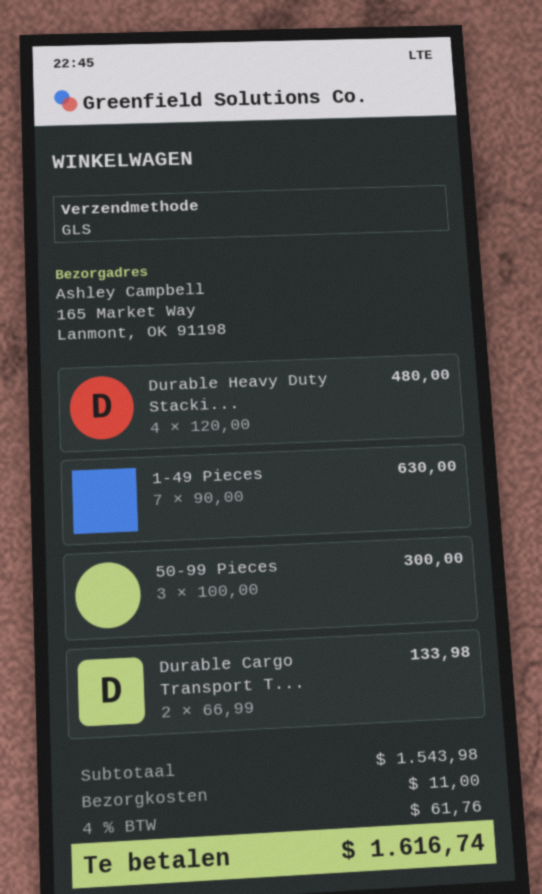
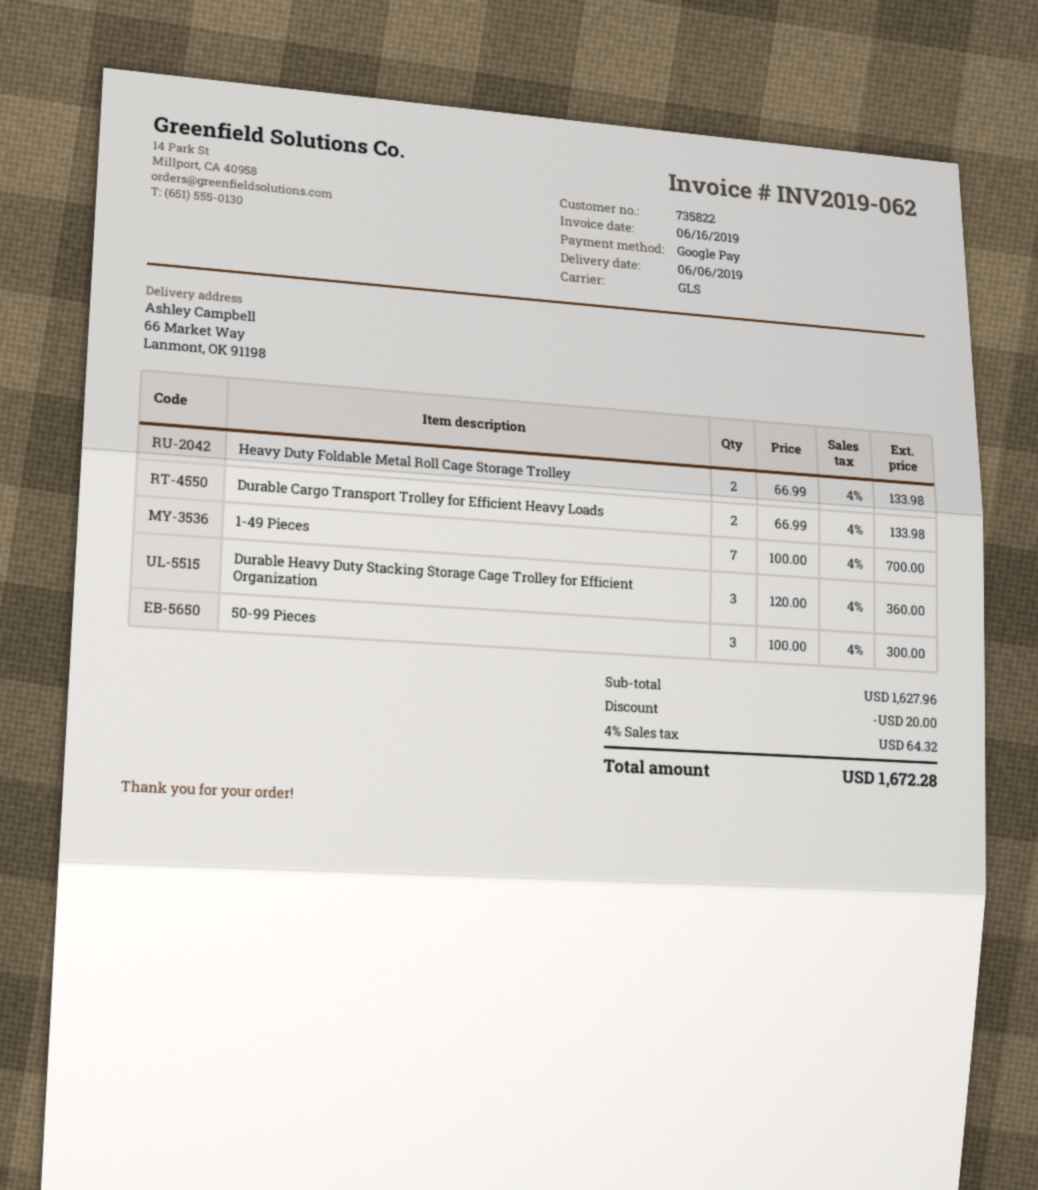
ship to: 165 Market Way, Lanmont, OK 91198 -> 66 Market Way, Lanmont, OK 91198
Durable Heavy Duty Stacki...: 4 x 120.00 = 480.00 -> 3 x 120.00 = 360.00
1-49 Pieces: 7 x 90.00 = 630.00 -> 7 x 100.00 = 700.00
Heavy Duty Foldable Metal Roll Cage Storage Trolley: none -> 2 x 66.99 = 133.98
subtotal: 1543.98 -> 1627.96
discount: none -> 20.00
shipping: 11.00 -> none
tax: 4% = 61.76 -> 4% = 64.32
total: 1616.74 -> 1672.28

